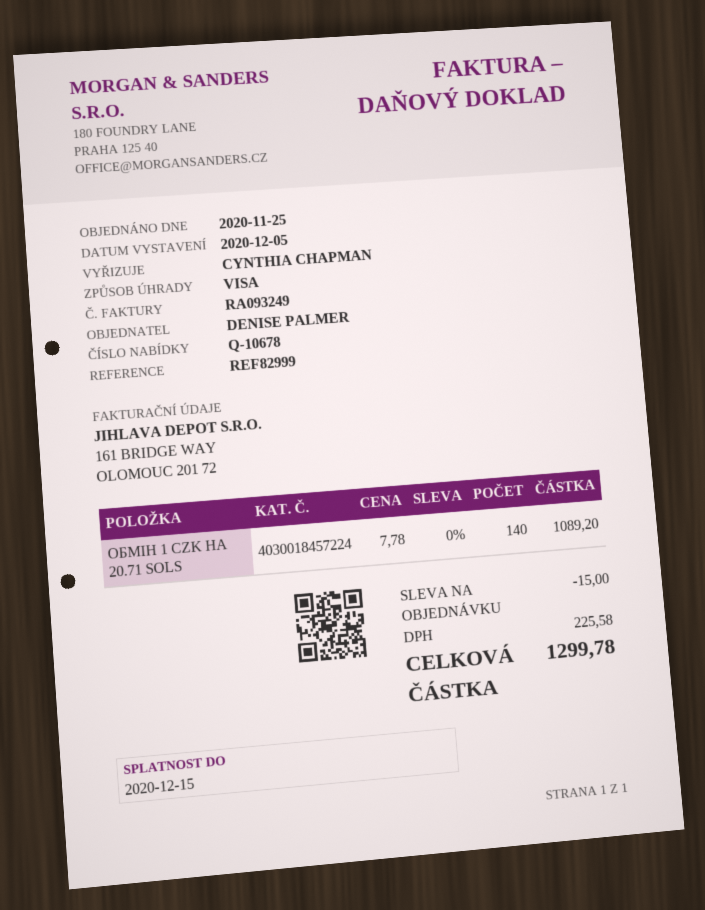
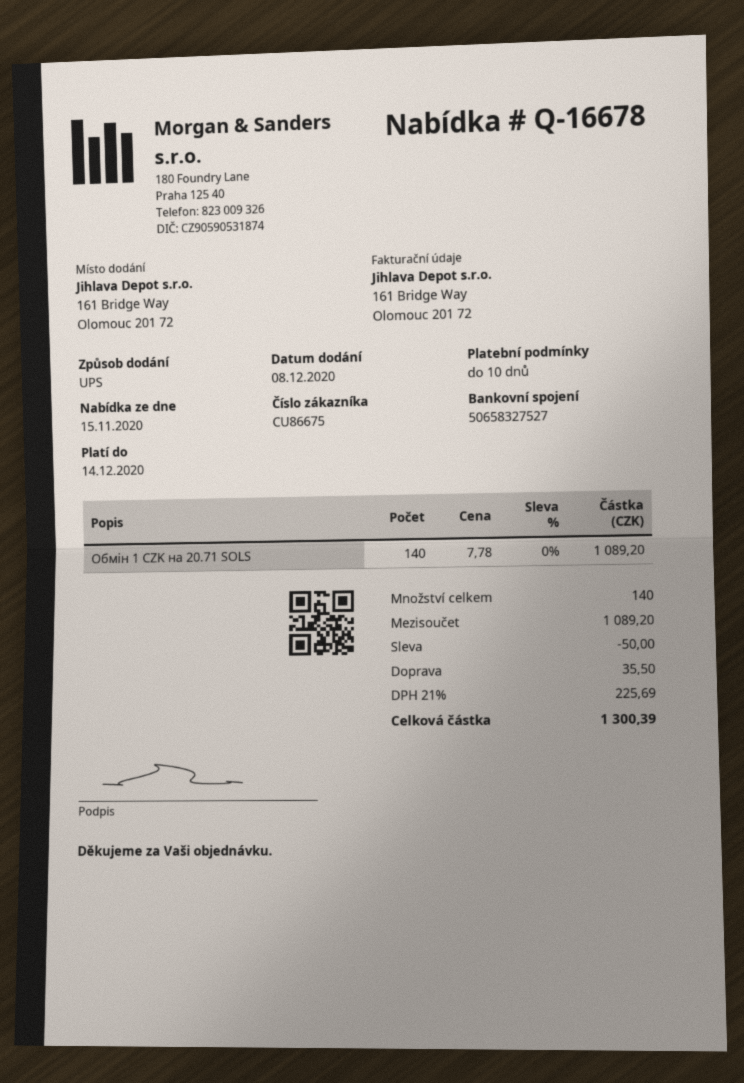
quote number: Q-10678 -> Q-16678
discount: 15.00 -> 50.00
shipping: none -> 35.50
tax: 225.58 -> 225.69
total: 1299.78 -> 1300.39

